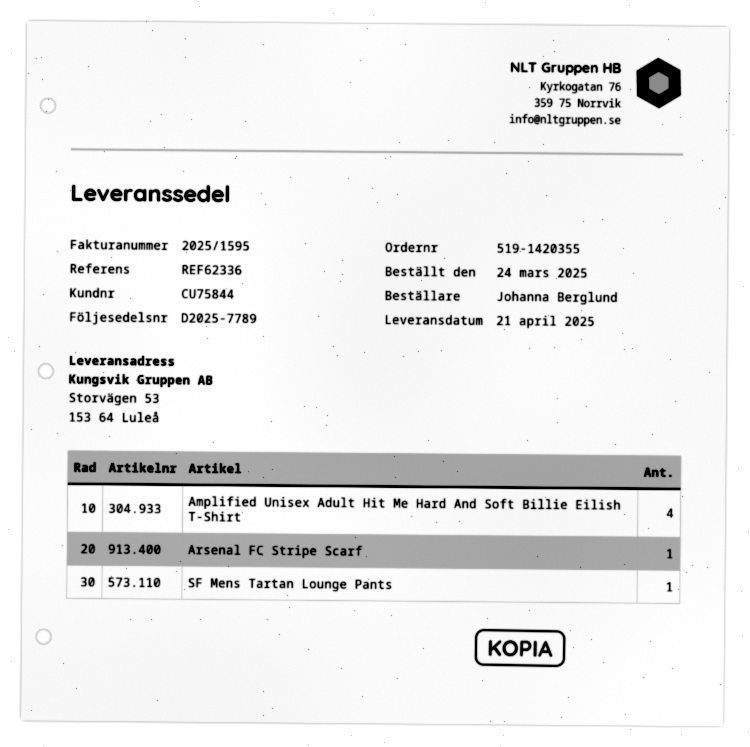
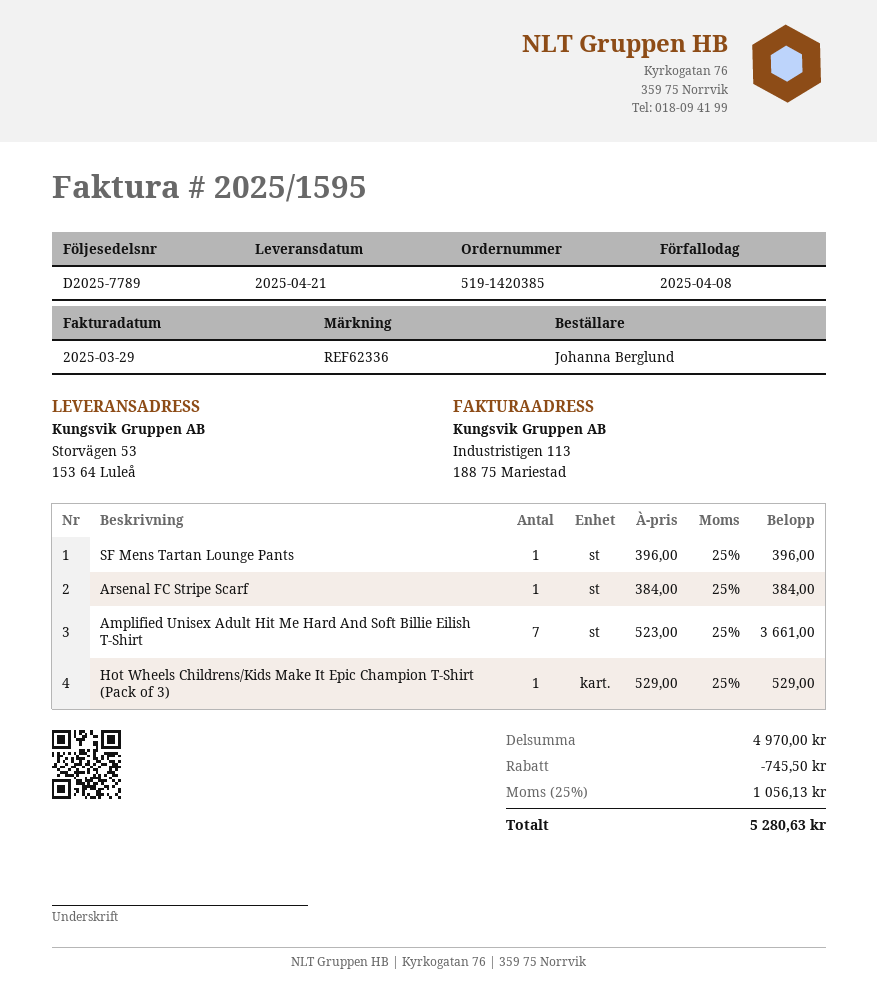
order number: 519-1420355 -> 519-1420385
Amplified Unisex Adult Hit Me Hard And Soft Billie Eilish T-Shirt: 4 -> 7
Hot Wheels Childrens/Kids Make It Epic Champion T-Shirt (Pack of 3): none -> 1

